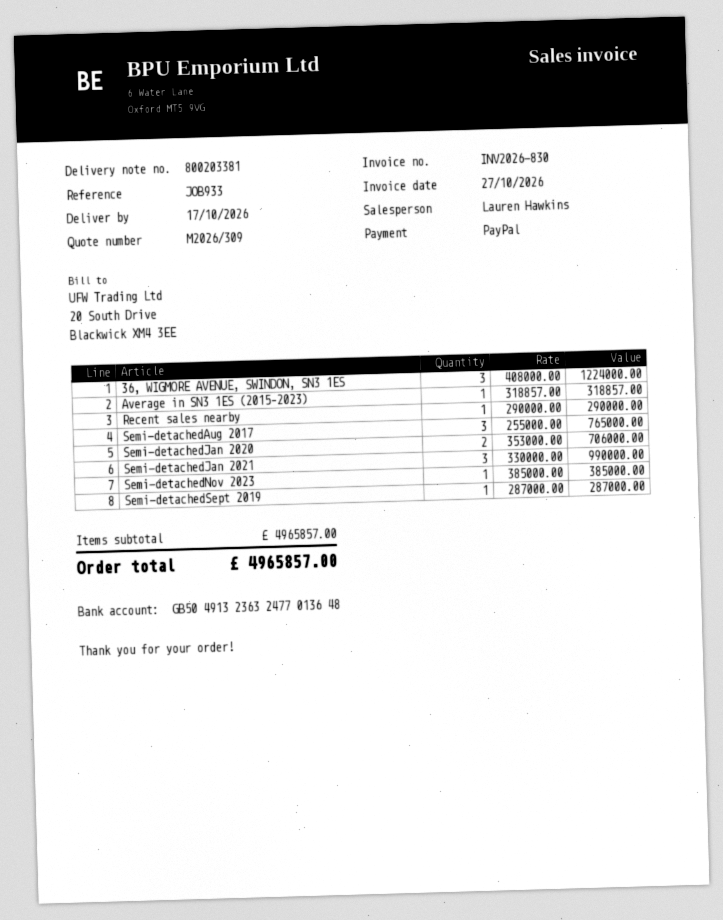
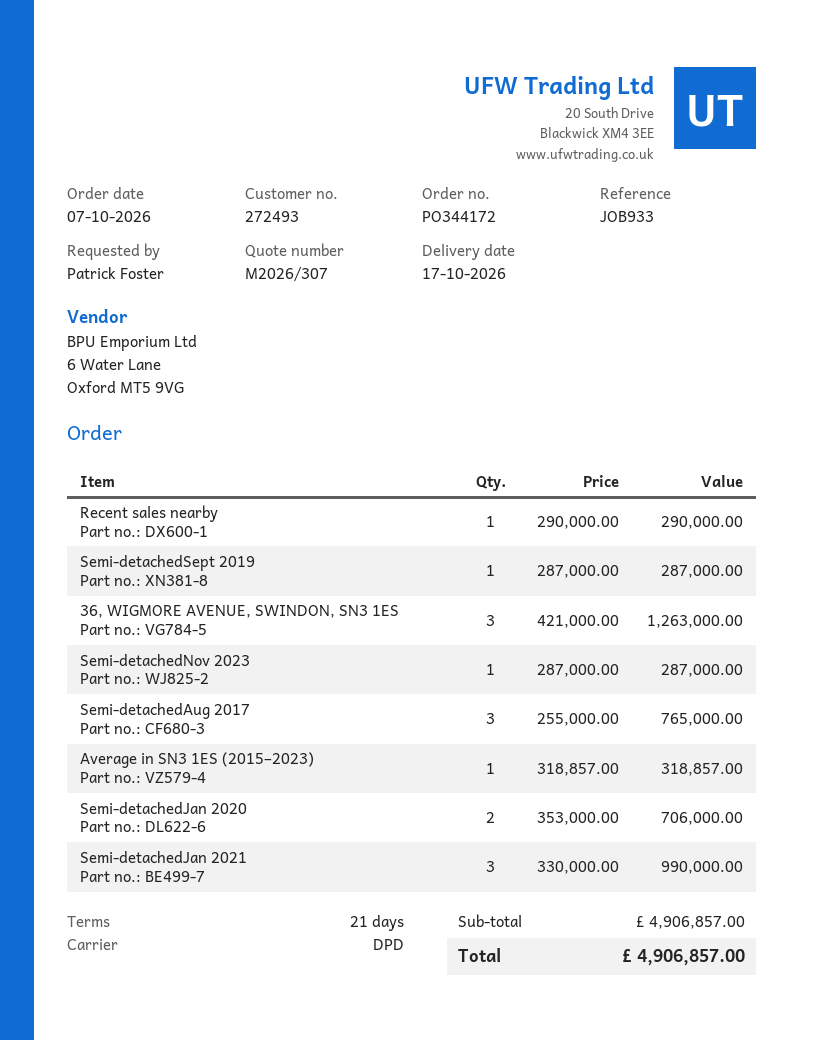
quote number: M2026/309 -> M2026/307
36, WIGMORE AVENUE, SWINDON, SN3 1ES: 3 x 408000.00 = 1224000.00 -> 3 x 421000.00 = 1263000.00
Semi-detachedNov 2023: 1 x 385000.00 = 385000.00 -> 1 x 287000.00 = 287000.00
subtotal: 4965857.00 -> 4906857.00
total: 4965857.00 -> 4906857.00

